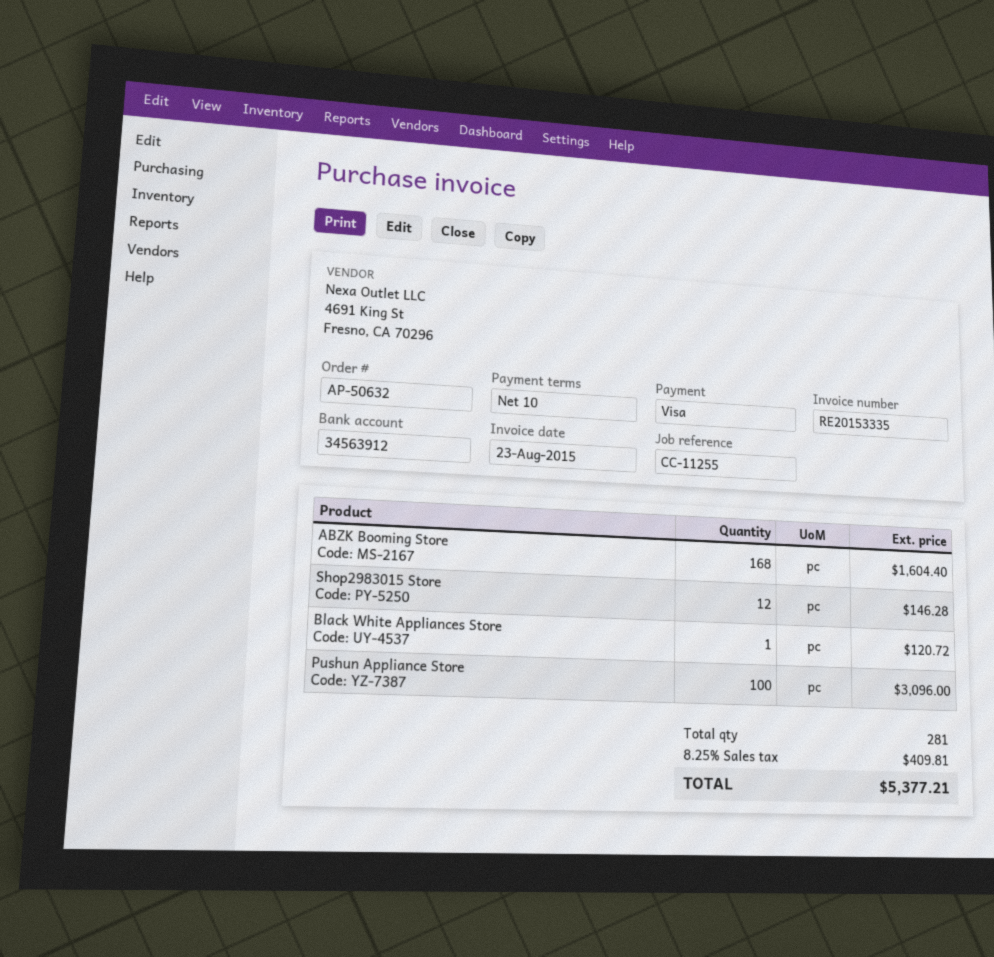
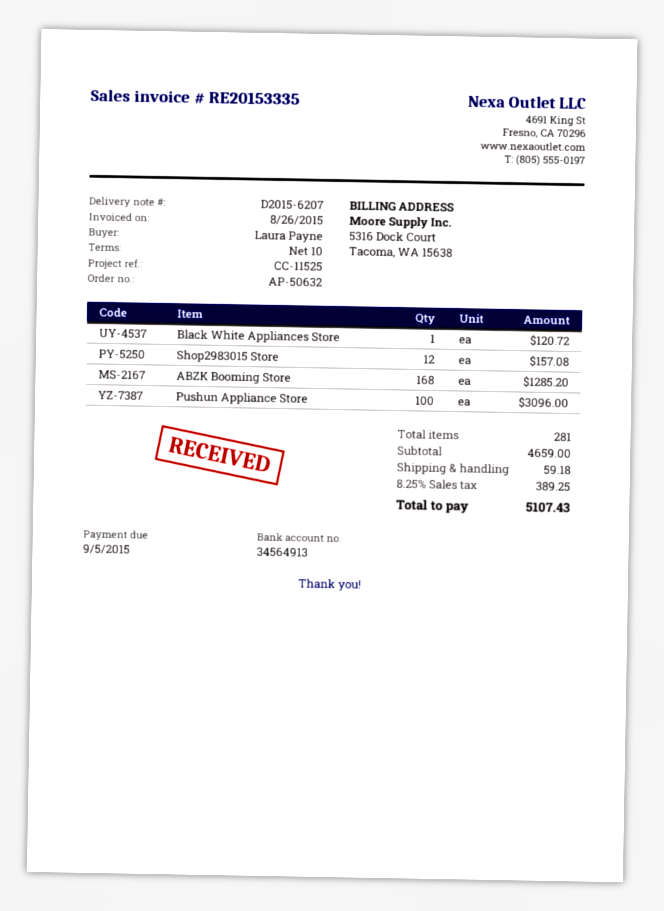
invoice date: 2015-08-23 -> 2015-08-26
reference: CC-11255 -> CC-11525
bank account: 34563912 -> 34564913
ABZK Booming Store: 168 for 1604.40 -> 168 for 1285.20
Shop2983015 Store: 12 for 146.28 -> 12 for 157.08
shipping: none -> 59.18
tax: 8.25% = 409.81 -> 8.25% = 389.25
total: 5377.21 -> 5107.43

